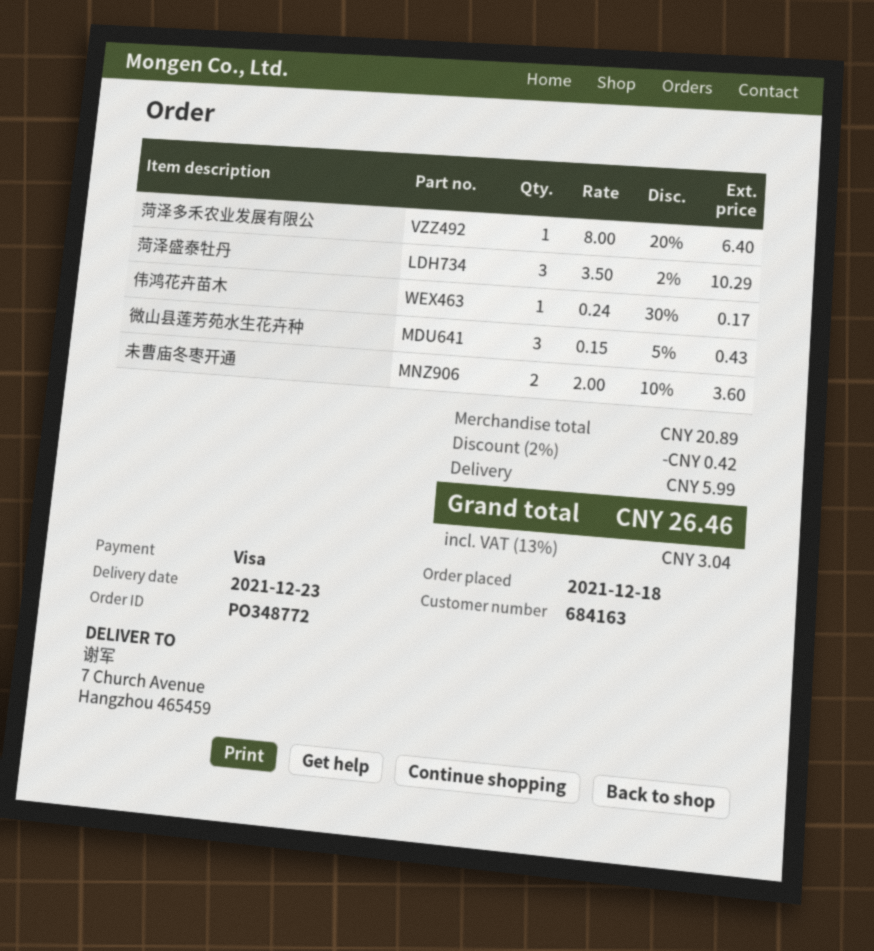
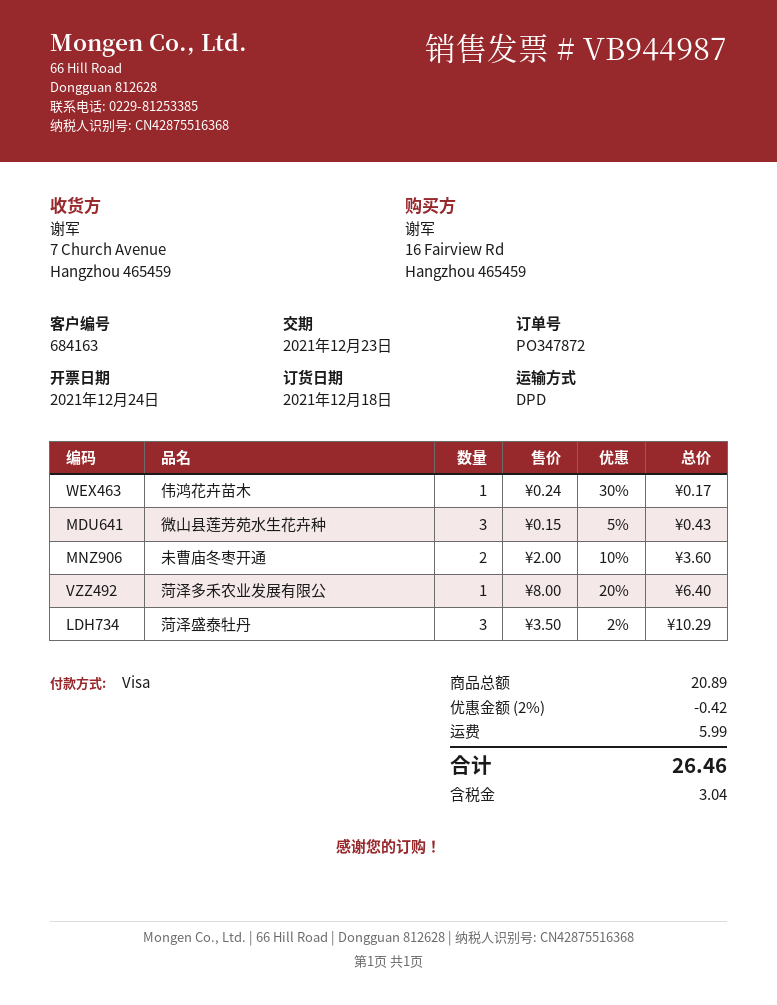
order number: PO348772 -> PO347872

